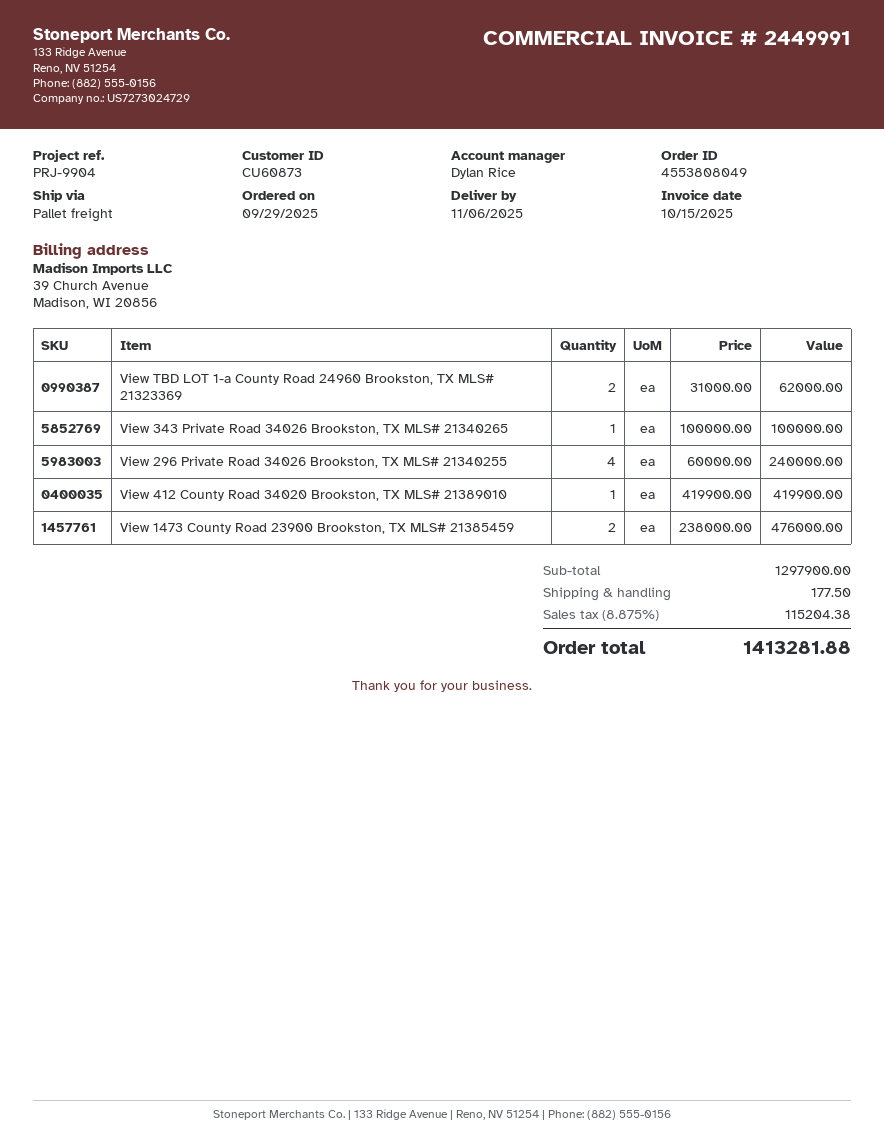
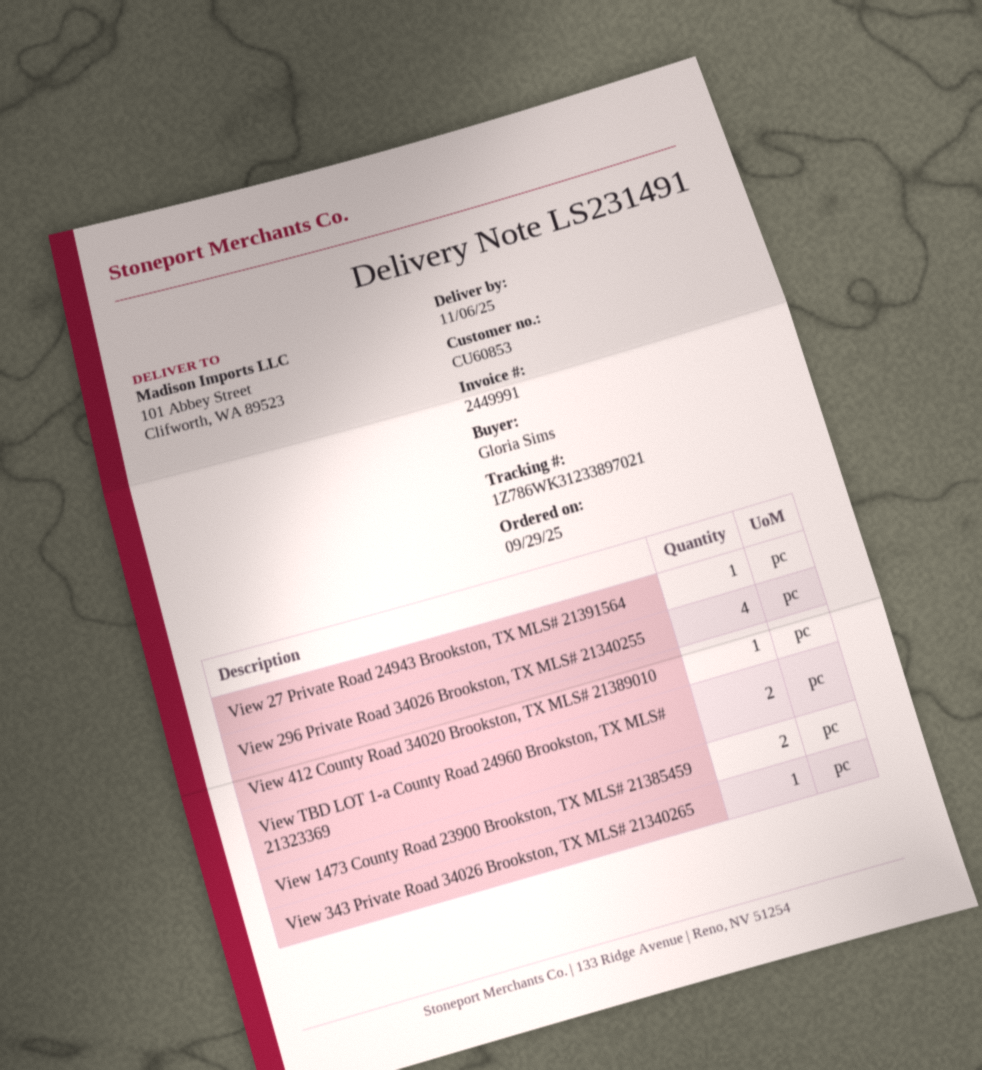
customer number: CU60873 -> CU60853
View 27 Private Road 24943 Brookston, TX MLS# 21391564: none -> 1

